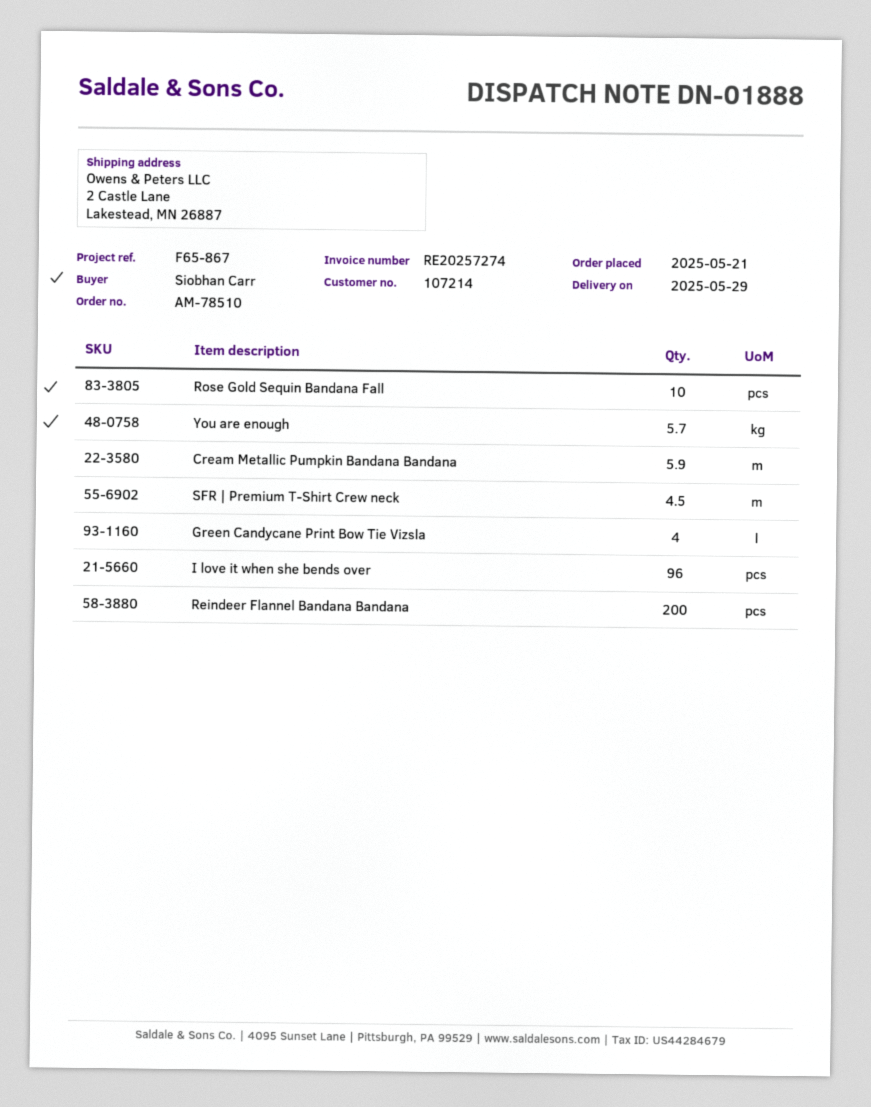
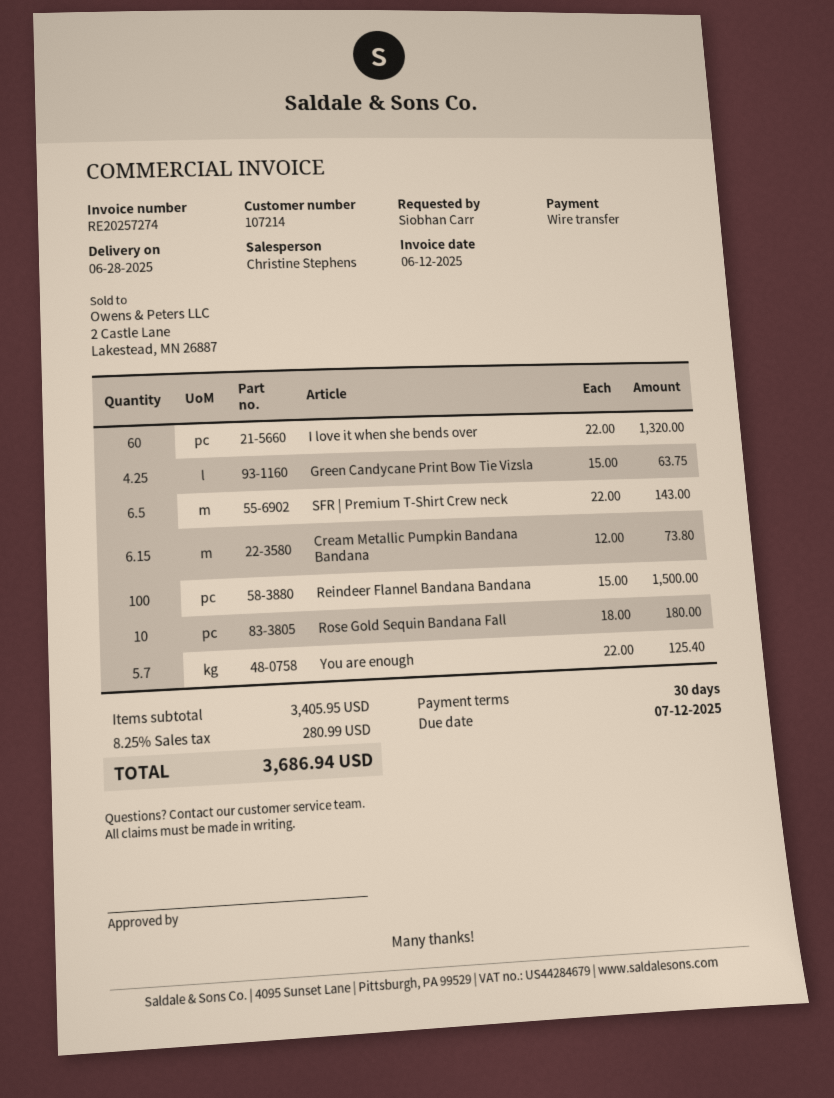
delivery date: 2025-05-29 -> 2025-06-28
Cream Metallic Pumpkin Bandana Bandana: 5.9 -> 6.15
SFR | Premium T-Shirt Crew neck: 4.5 -> 6.5
Green Candycane Print Bow Tie Vizsla: 4 -> 4.25
I love it when she bends over: 96 -> 60
Reindeer Flannel Bandana Bandana: 200 -> 100

